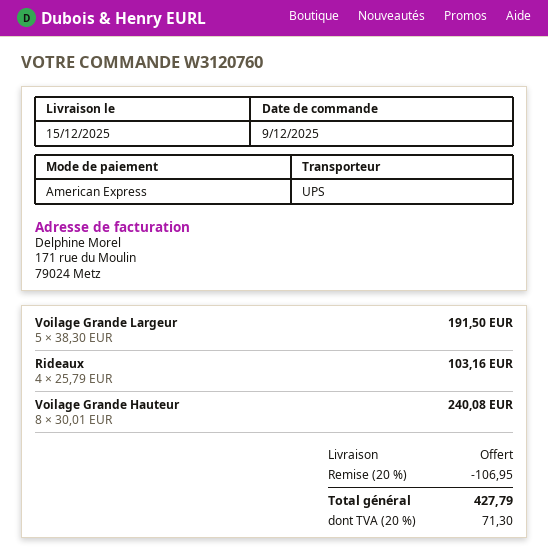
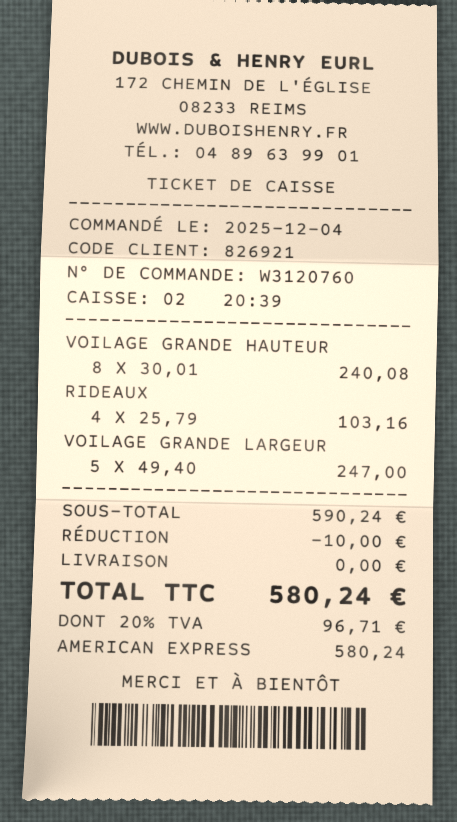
order date: 2025-12-09 -> 2025-12-04
Voilage Grande Largeur: 5 x 38.30 = 191.50 -> 5 x 49.40 = 247.00
discount: 106.95 -> 10.00
tax: 20% = 71.30 -> 20% = 96.71
total: 427.79 -> 580.24

